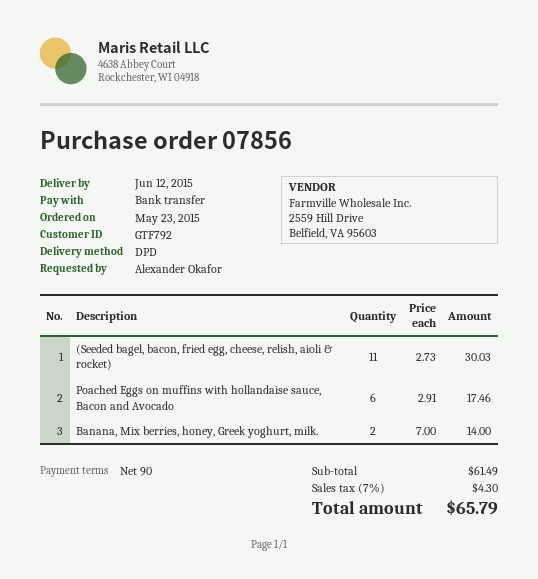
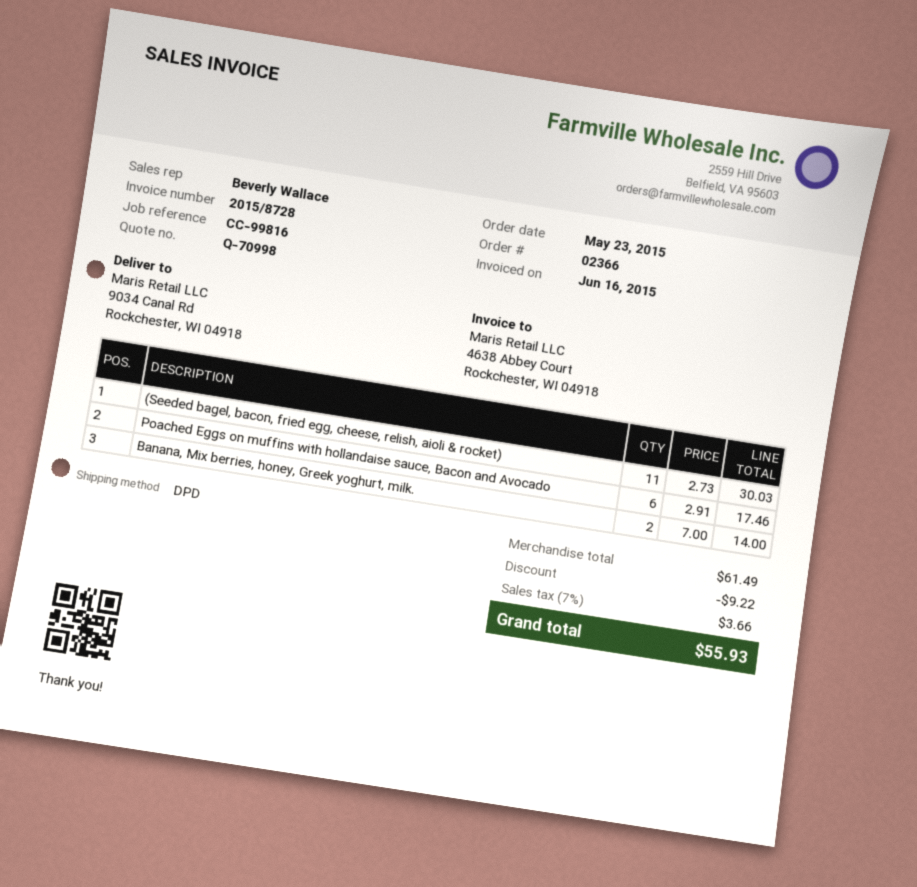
order number: 07856 -> 02366
discount: none -> 9.22
tax: 7% = 4.30 -> 7% = 3.66
total: 65.79 -> 55.93

